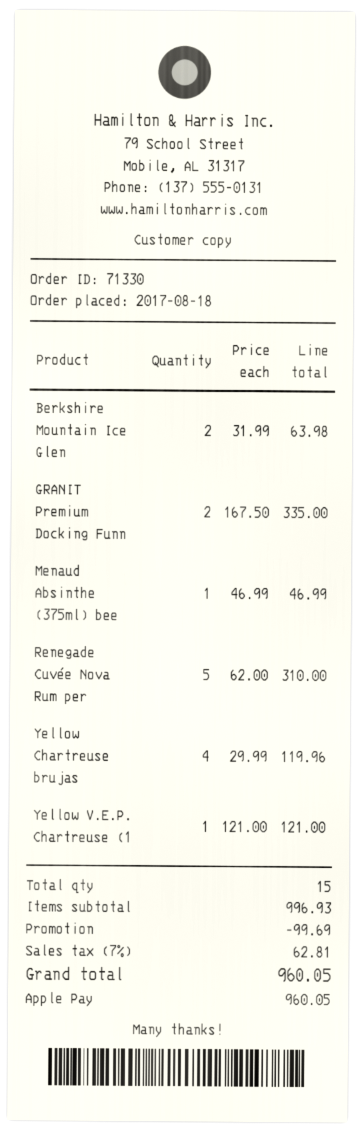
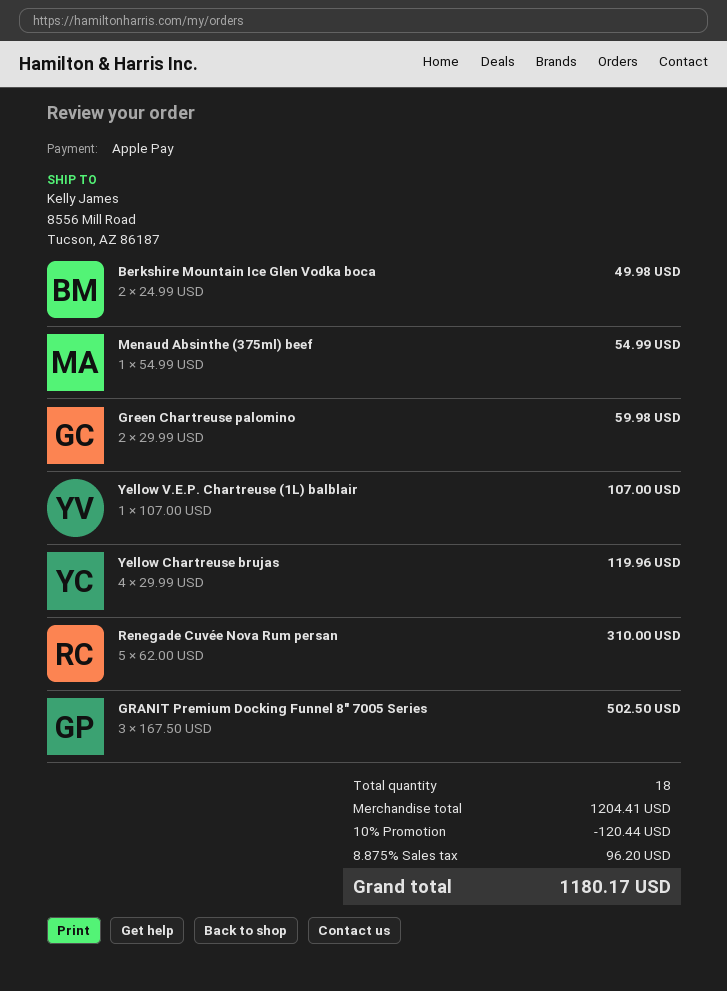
Berkshire Mountain Ice Glen: 2 x 31.99 = 63.98 -> 2 x 24.99 = 49.98
GRANIT Premium Docking Funn: 2 x 167.50 = 335.00 -> 3 x 167.50 = 502.50
Menaud Absinthe (375ml) bee: 1 x 46.99 = 46.99 -> 1 x 54.99 = 54.99
Yellow V.E.P. Chartreuse (1: 1 x 121.00 = 121.00 -> 1 x 107.00 = 107.00
Green Chartreuse palomino: none -> 2 x 29.99 = 59.98
total quantity: 15 -> 18
subtotal: 996.93 -> 1204.41
discount: 99.69 -> 120.44
tax: 7% = 62.81 -> 8.875% = 96.20
total: 960.05 -> 1180.17

